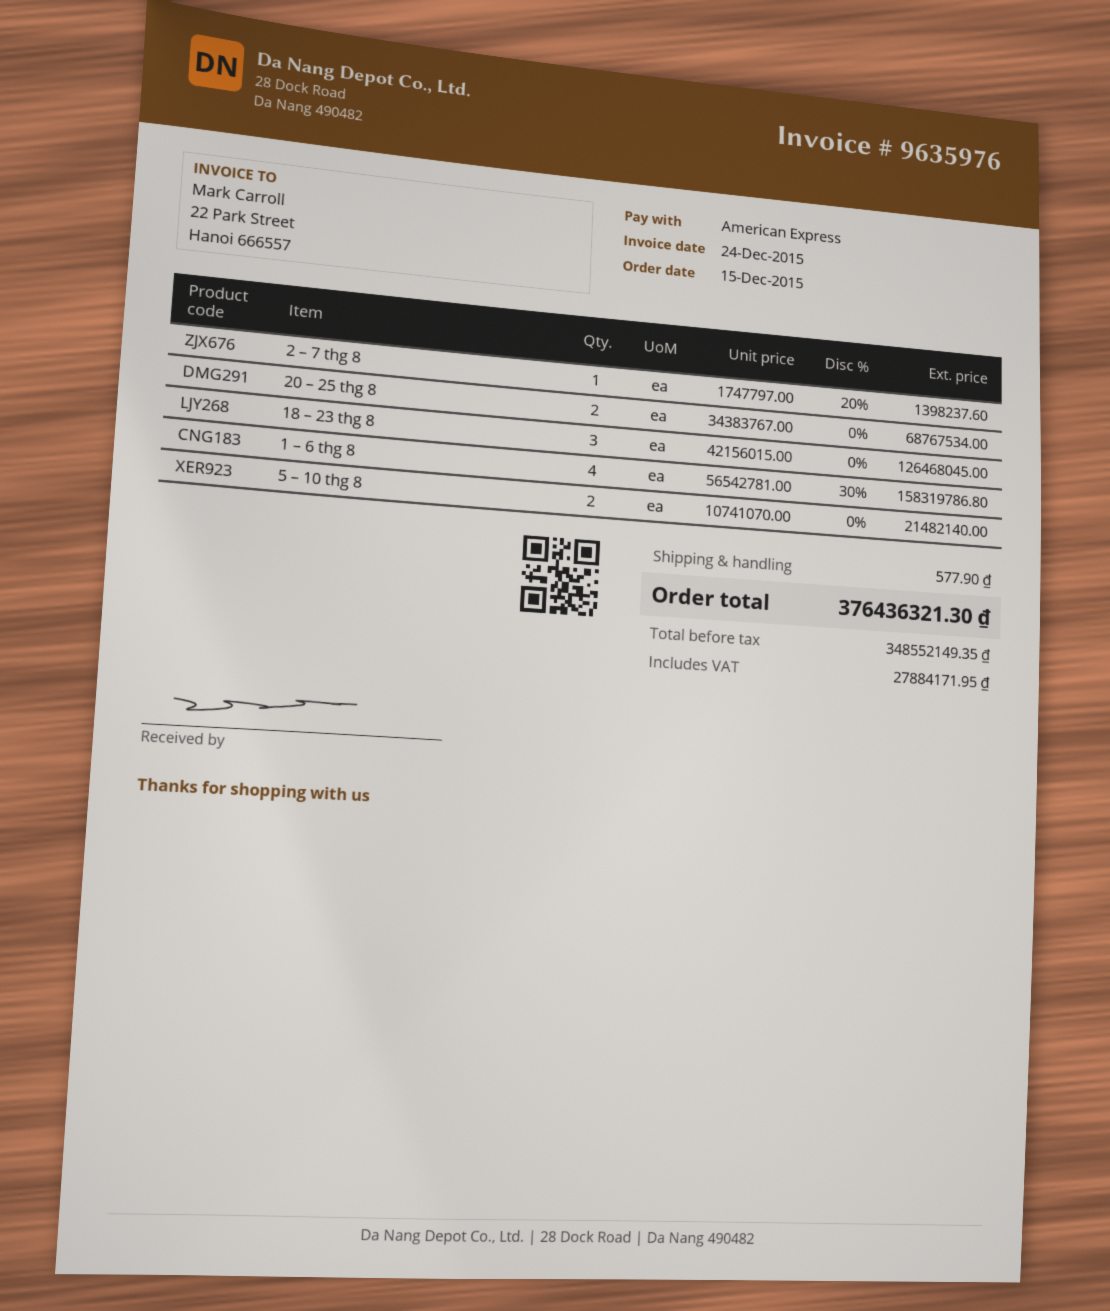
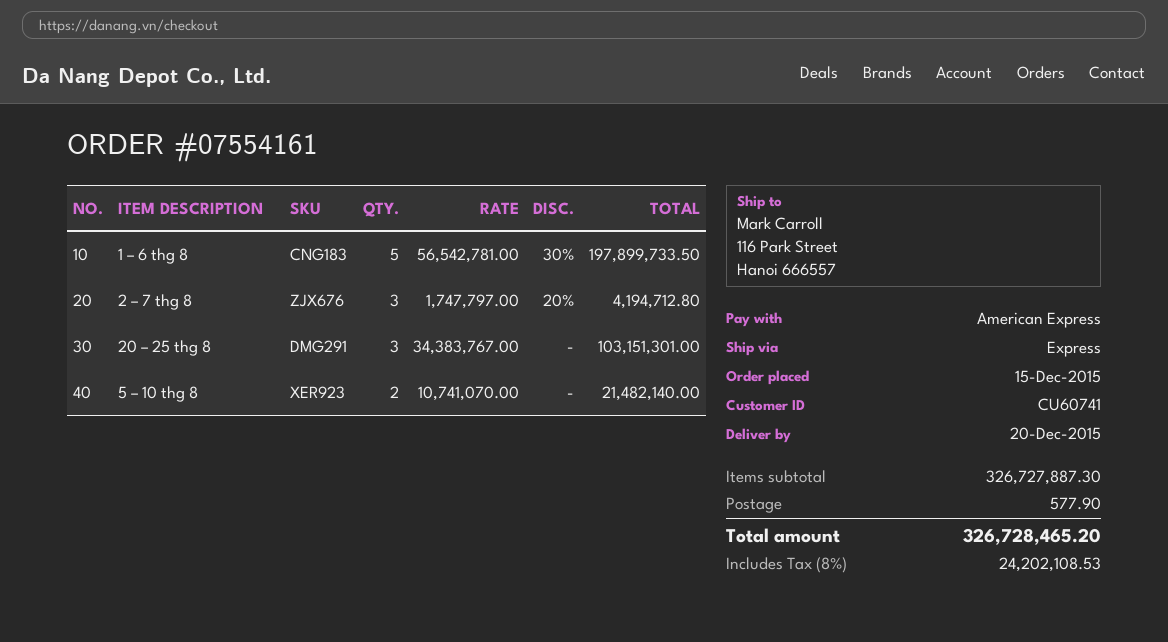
2 – 7 thg 8: 1 x 1747797.00 - 20% = 1398237.60 -> 3 x 1747797.00 - 20% = 4194712.80
20 – 25 thg 8: 2 x 34383767.00 = 68767534.00 -> 3 x 34383767.00 = 103151301.00
18 – 23 thg 8: 3 x 42156015.00 = 126468045.00 -> none
1 – 6 thg 8: 4 x 56542781.00 - 30% = 158319786.80 -> 5 x 56542781.00 - 30% = 197899733.50
tax: 27884171.95 -> 24202108.53
total: 376436321.30 -> 326728465.20

